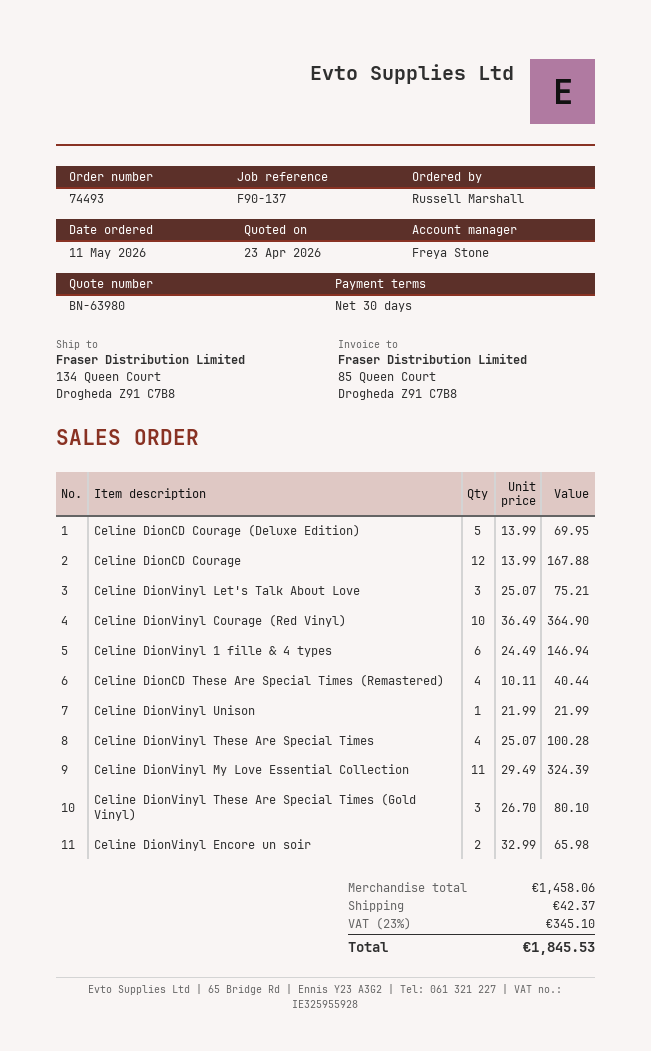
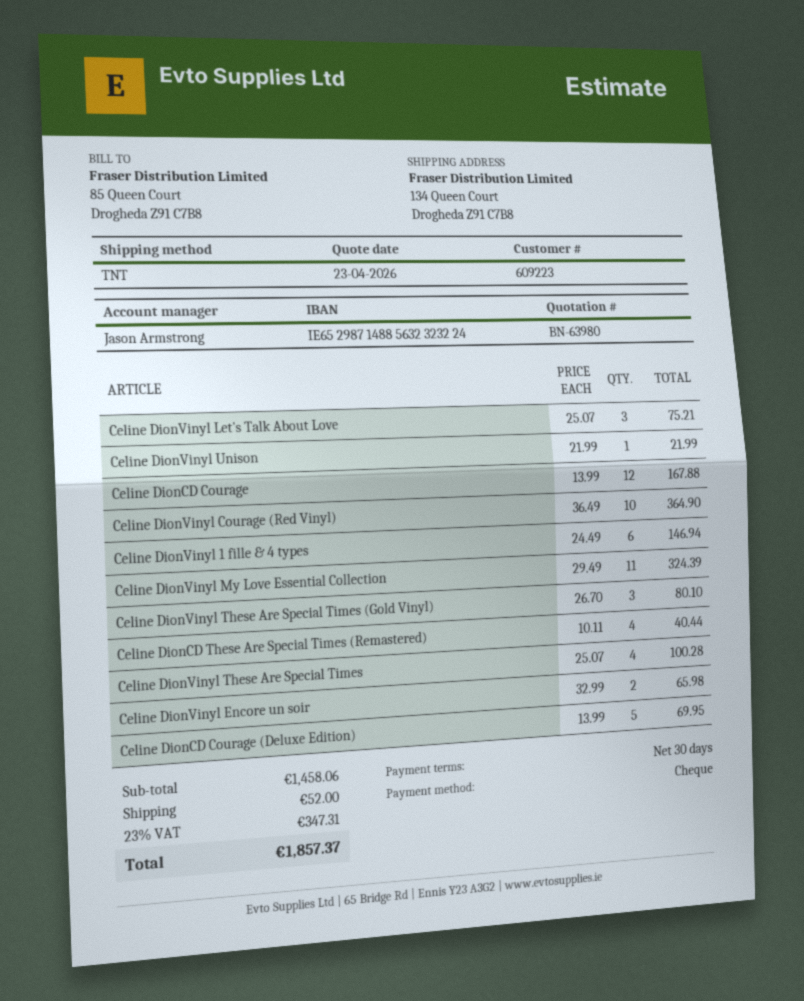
sales rep: Freya Stone -> Jason Armstrong
shipping: 42.37 -> 52.00
tax: 23% = 345.10 -> 23% = 347.31
total: 1845.53 -> 1857.37

